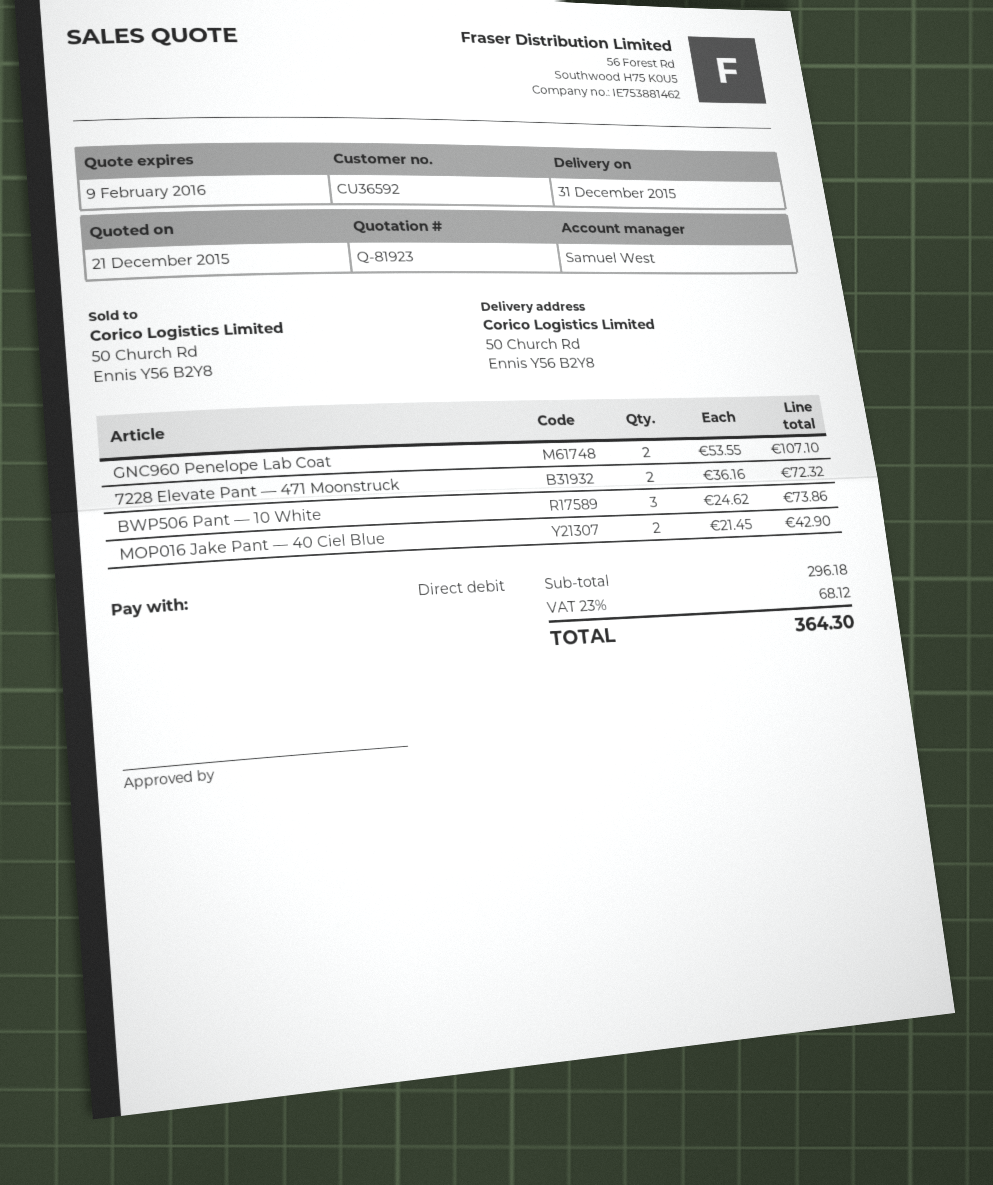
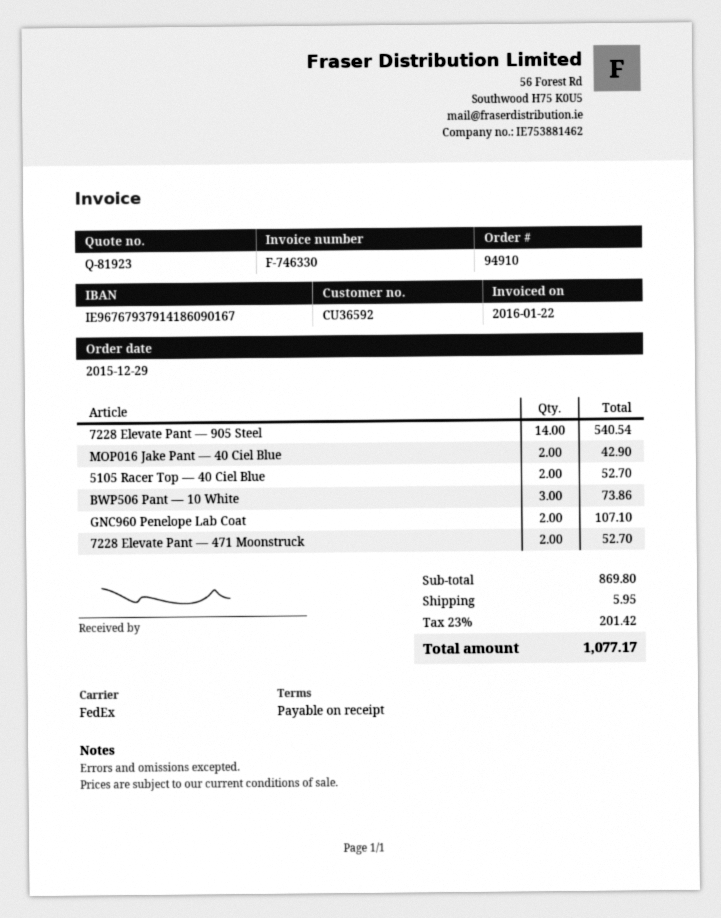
7228 Elevate Pant — 471 Moonstruck: 2 for 72.32 -> 2 for 52.70
7228 Elevate Pant — 905 Steel: none -> 14 for 540.54
5105 Racer Top — 40 Ciel Blue: none -> 2 for 52.70
subtotal: 296.18 -> 869.80
shipping: none -> 5.95
tax: 23% = 68.12 -> 23% = 201.42
total: 364.30 -> 1077.17

